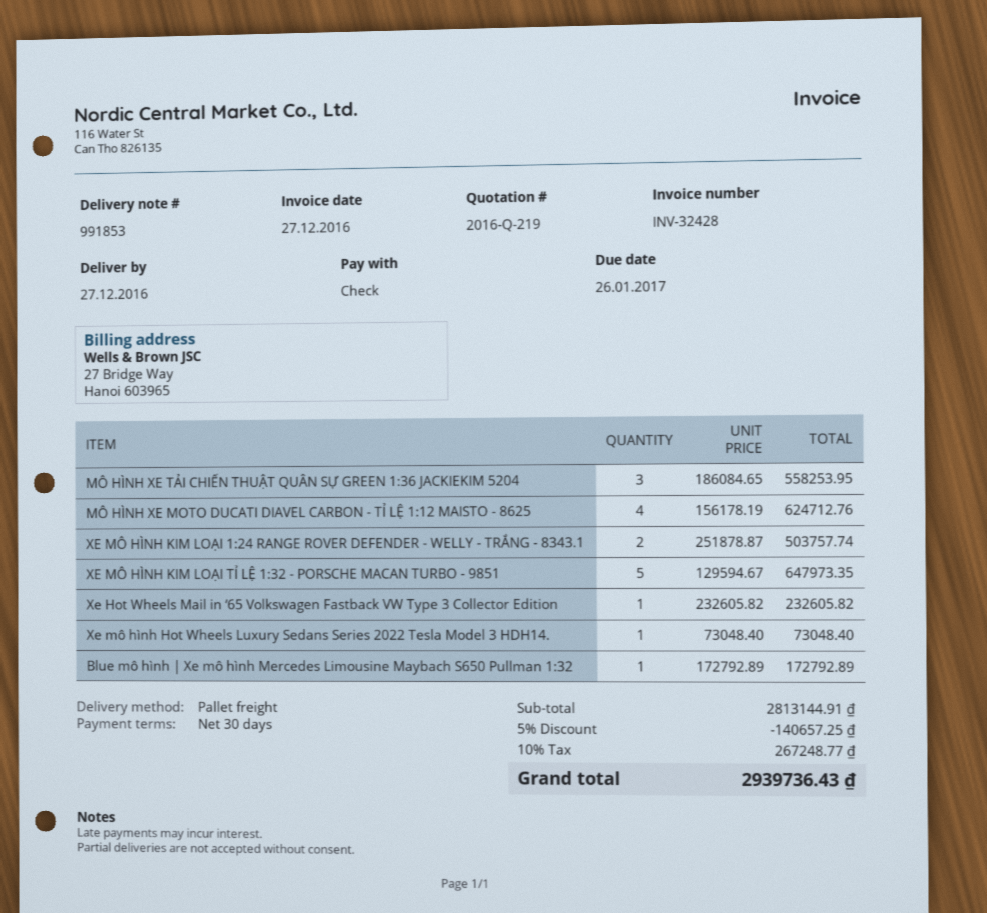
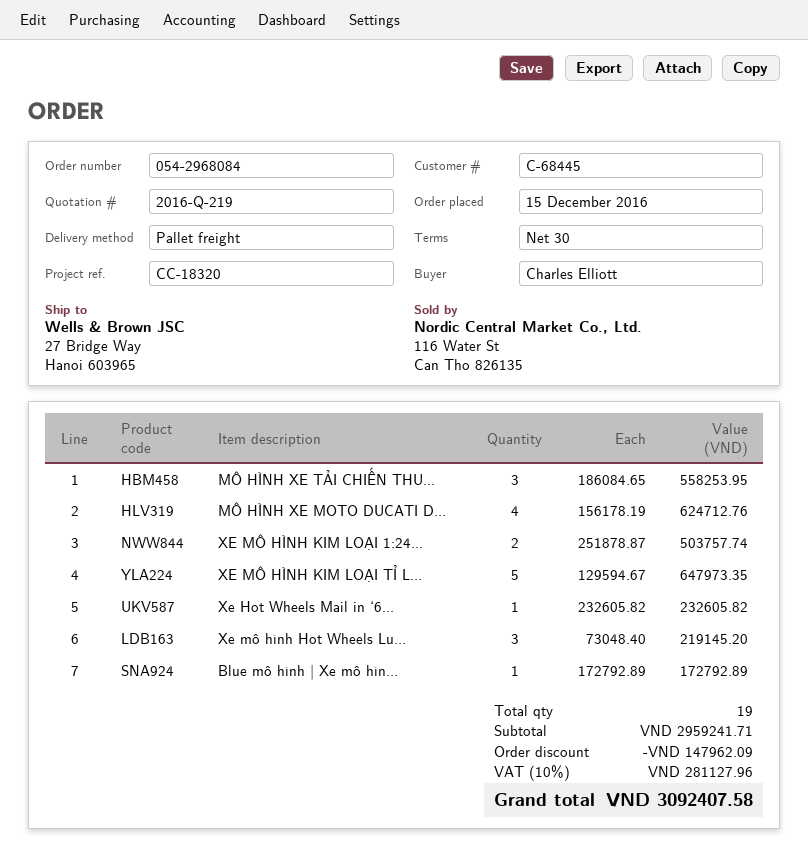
Xe mô hình Hot Wheels Luxury Sedans Series 2022 Tesla Model 3 HDH14.: 1 x 73048.40 = 73048.40 -> 3 x 73048.40 = 219145.20
subtotal: 2813144.91 -> 2959241.71
discount: 140657.25 -> 147962.09
tax: 10% = 267248.77 -> 10% = 281127.96
total: 2939736.43 -> 3092407.58

